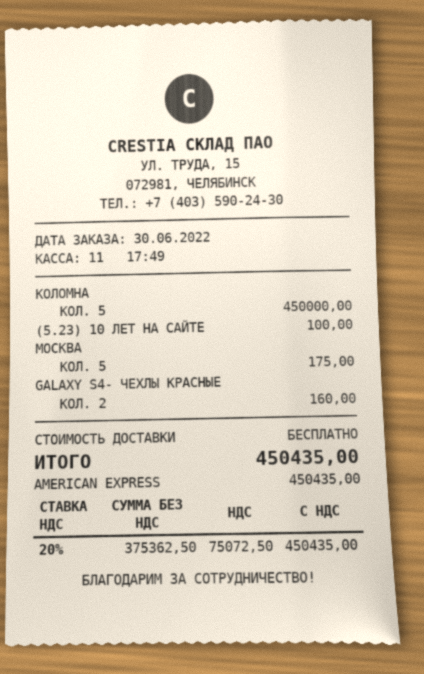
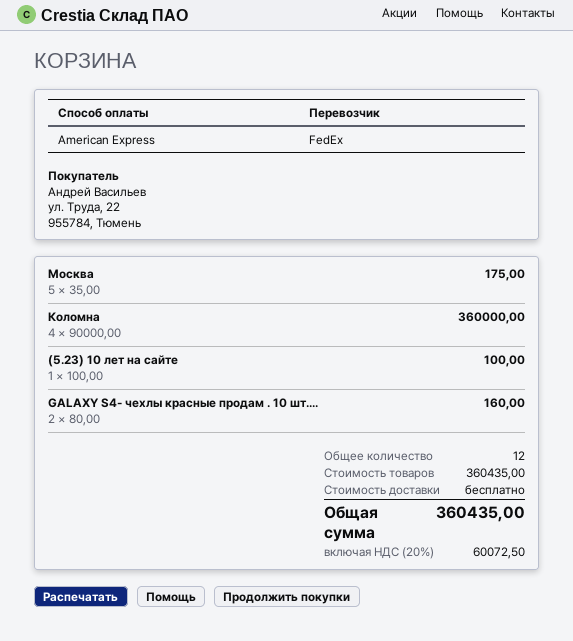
КОЛОМНА: 5 for 450000.00 -> 4 for 360000.00
tax: 20% = 75072.50 -> 20% = 60072.50
total: 450435.00 -> 360435.00

